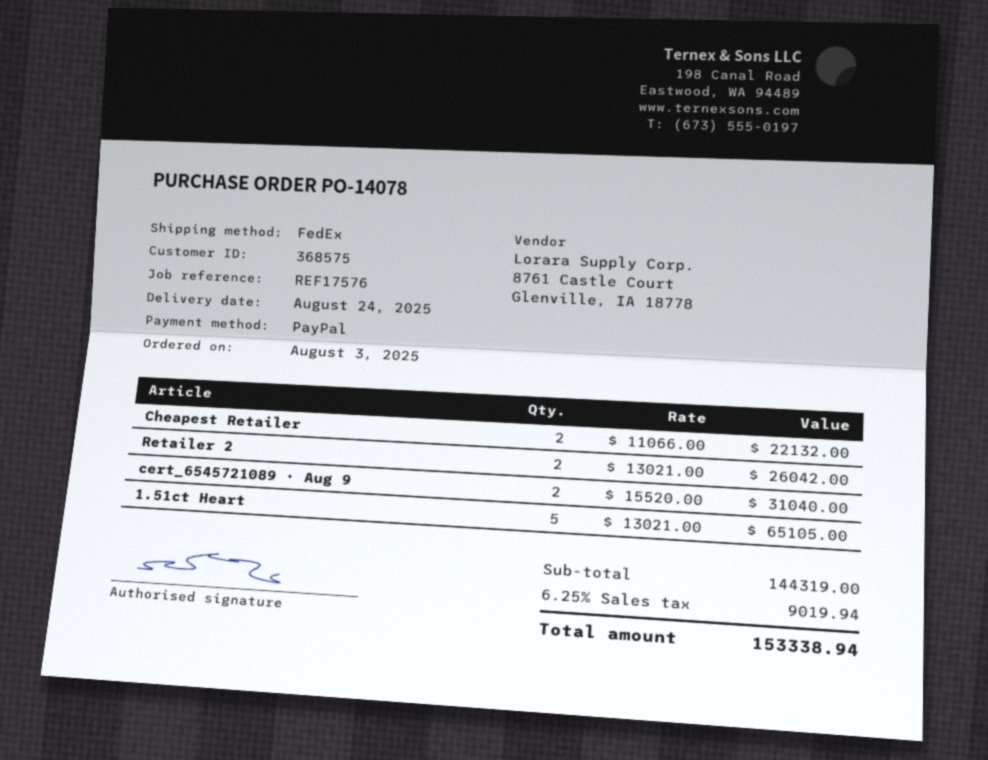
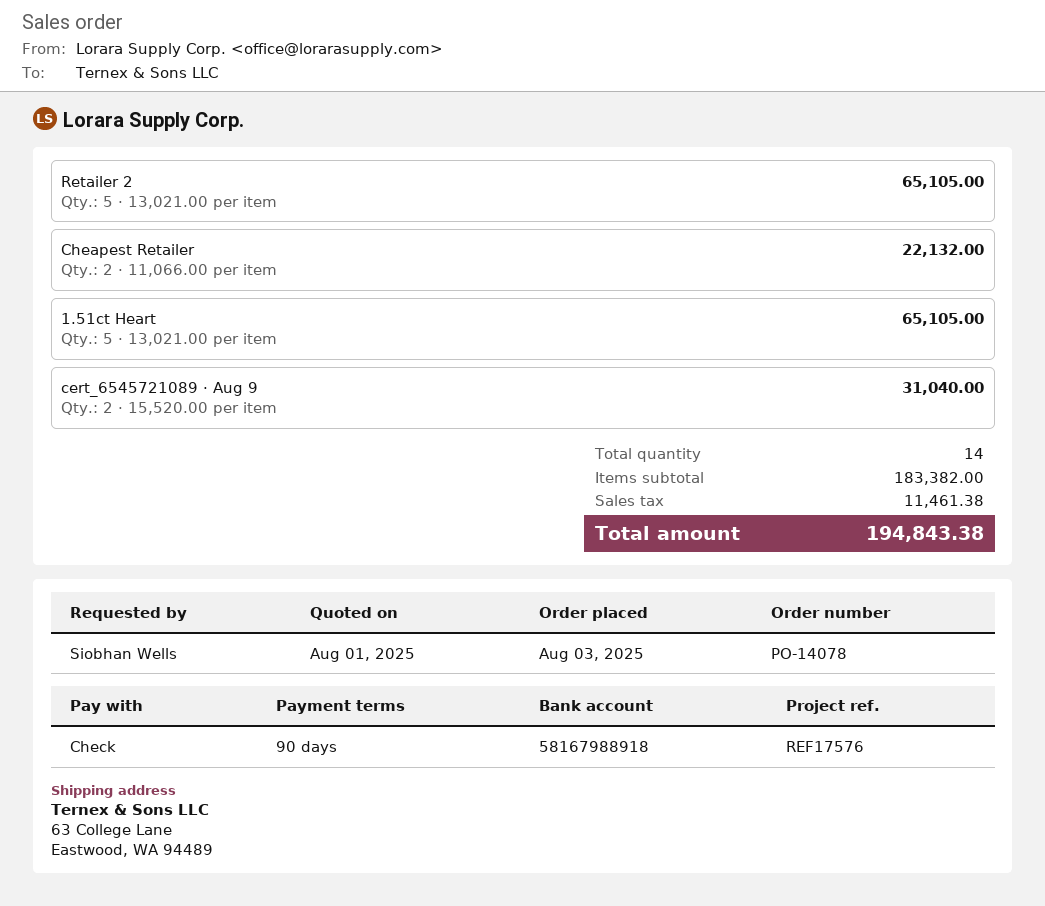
payment method: PayPal -> cheque
Retailer 2: 2 x 13021.00 = 26042.00 -> 5 x 13021.00 = 65105.00
subtotal: 144319.00 -> 183382.00
tax: 9019.94 -> 11461.38
total: 153338.94 -> 194843.38

